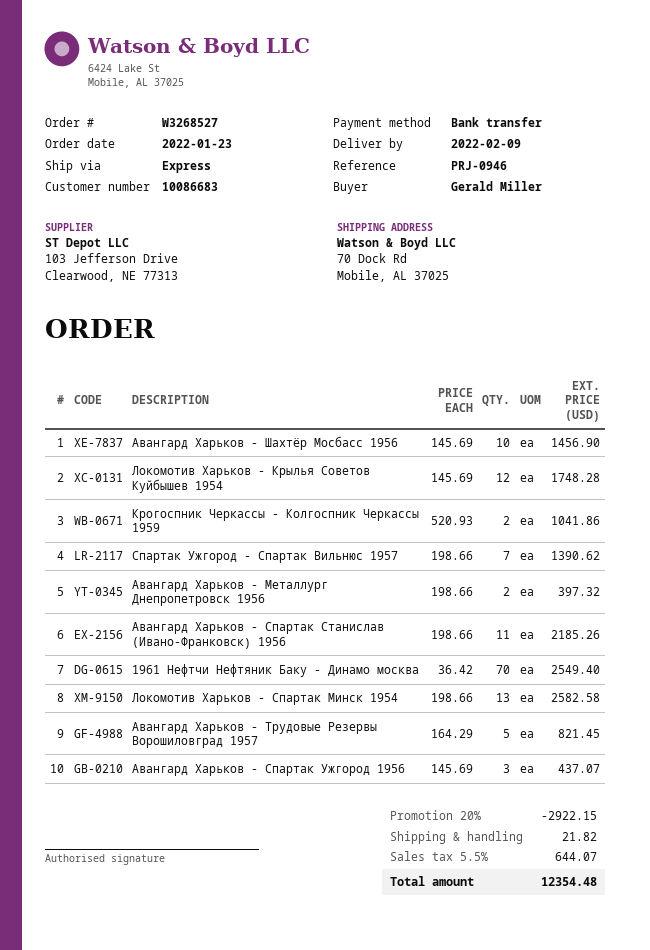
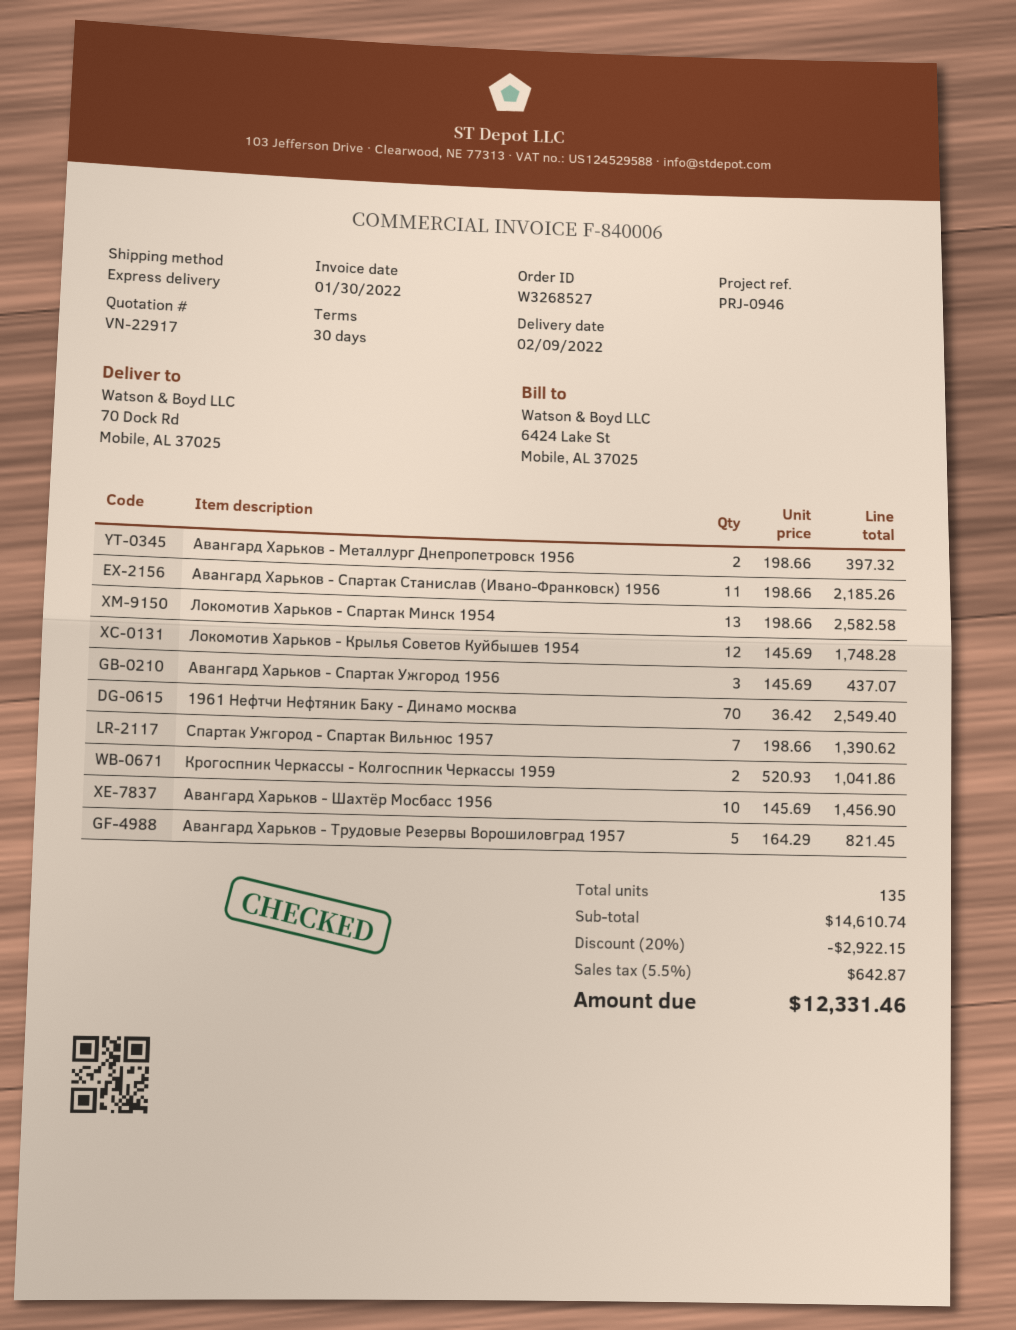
shipping: 21.82 -> none
tax: 5.5% = 644.07 -> 5.5% = 642.87
total: 12354.48 -> 12331.46

